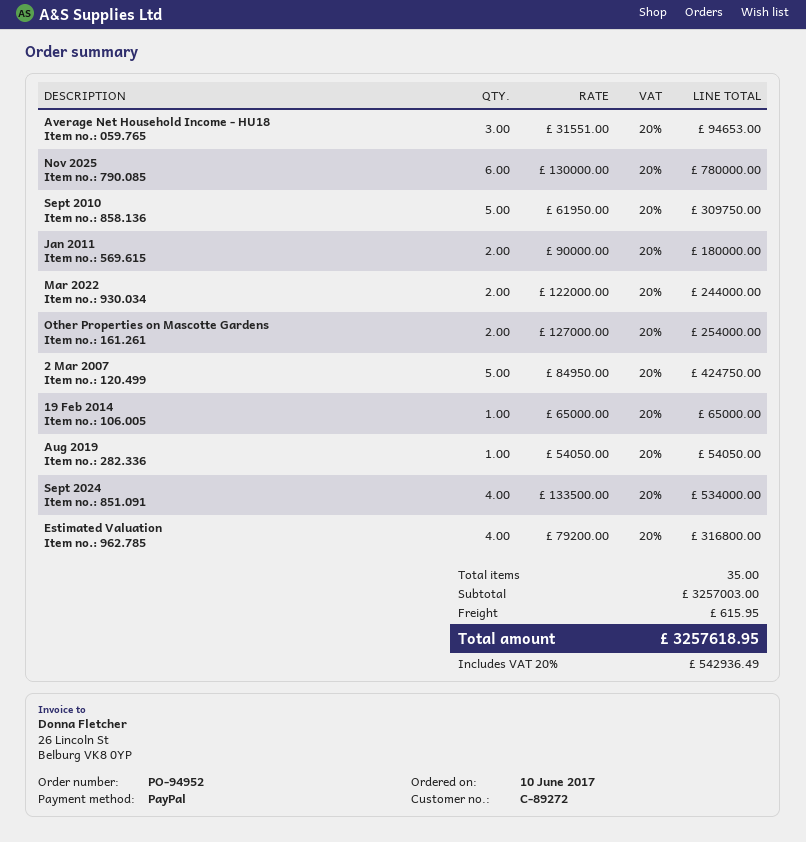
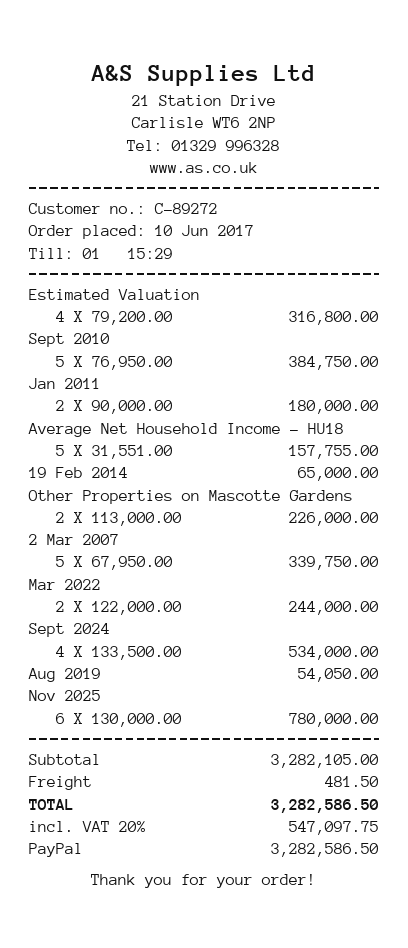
Average Net Household Income - HU18: 3 x 31551.00 = 94653.00 -> 5 x 31551.00 = 157755.00
Sept 2010: 5 x 61950.00 = 309750.00 -> 5 x 76950.00 = 384750.00
Other Properties on Mascotte Gardens: 2 x 127000.00 = 254000.00 -> 2 x 113000.00 = 226000.00
2 Mar 2007: 5 x 84950.00 = 424750.00 -> 5 x 67950.00 = 339750.00
subtotal: 3257003.00 -> 3282105.00
shipping: 615.95 -> 481.50
tax: 20% = 542936.49 -> 20% = 547097.75
total: 3257618.95 -> 3282586.50

